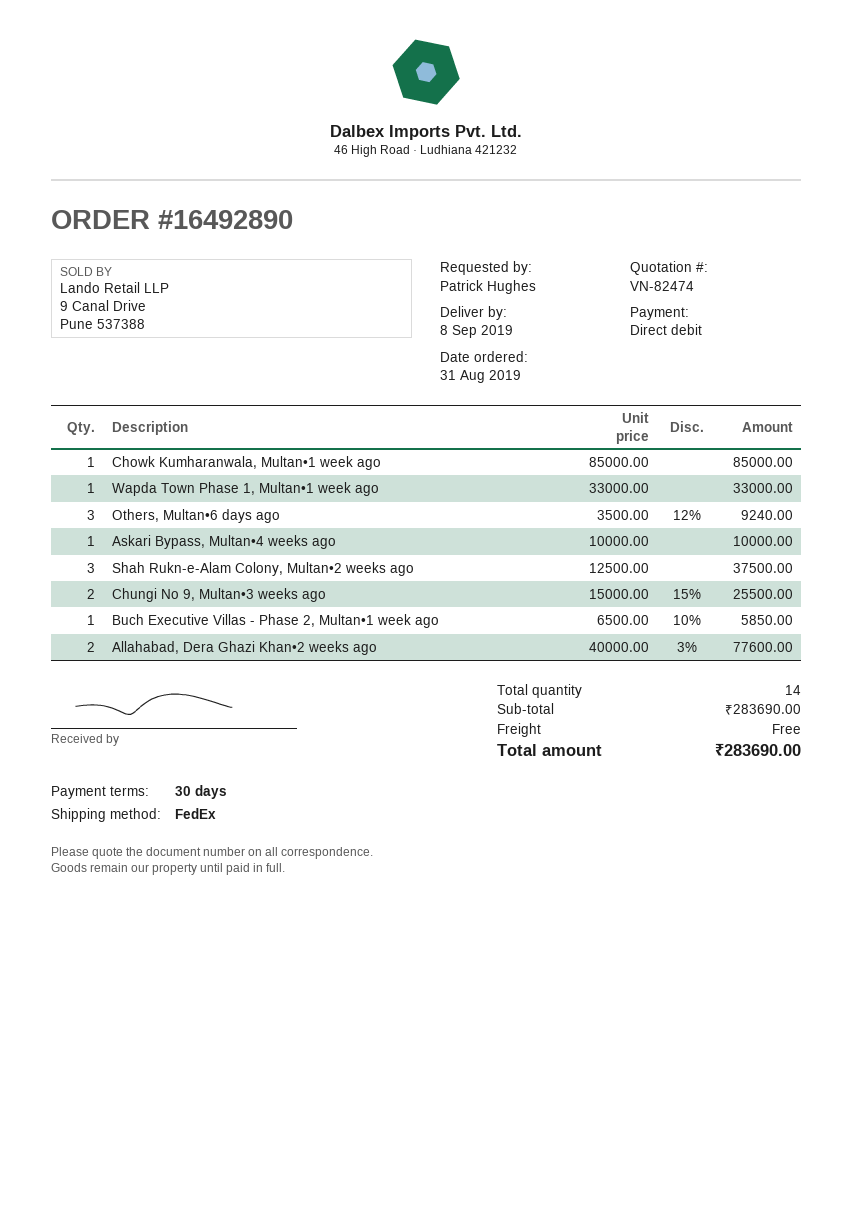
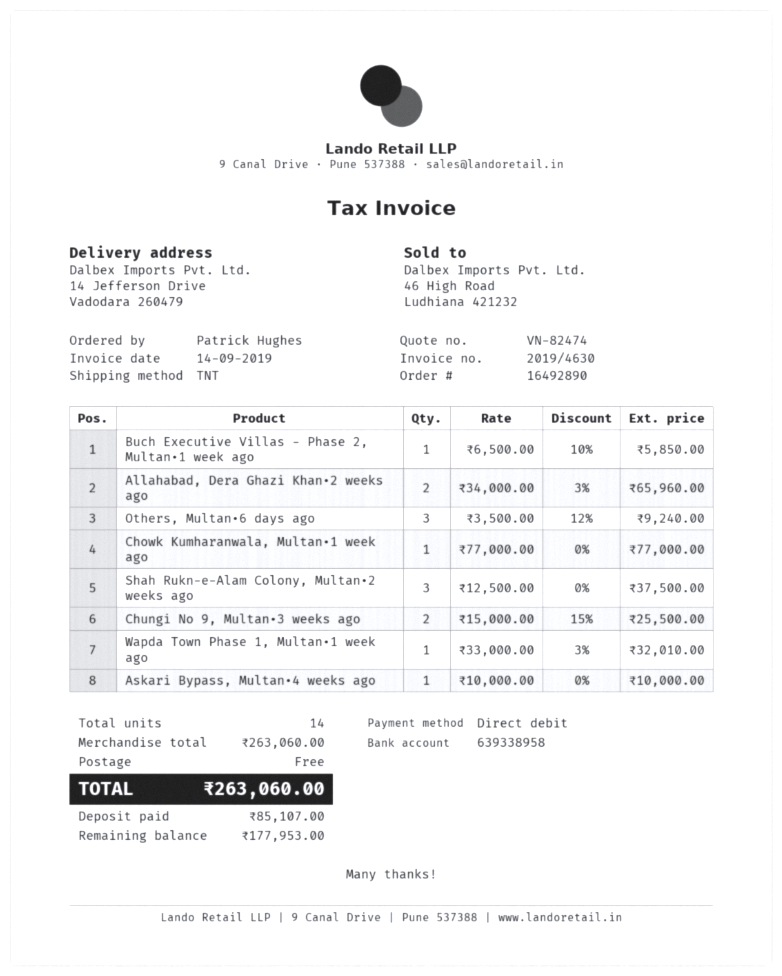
shipping method: FedEx -> TNT
Chowk Kumharanwala, Multan•1 week ago: 1 x 85000.00 = 85000.00 -> 1 x 77000.00 = 77000.00
Wapda Town Phase 1, Multan•1 week ago: 1 x 33000.00 = 33000.00 -> 1 x 33000.00 - 3% = 32010.00
Allahabad, Dera Ghazi Khan•2 weeks ago: 2 x 40000.00 - 3% = 77600.00 -> 2 x 34000.00 - 3% = 65960.00
subtotal: 283690.00 -> 263060.00
total: 283690.00 -> 263060.00

